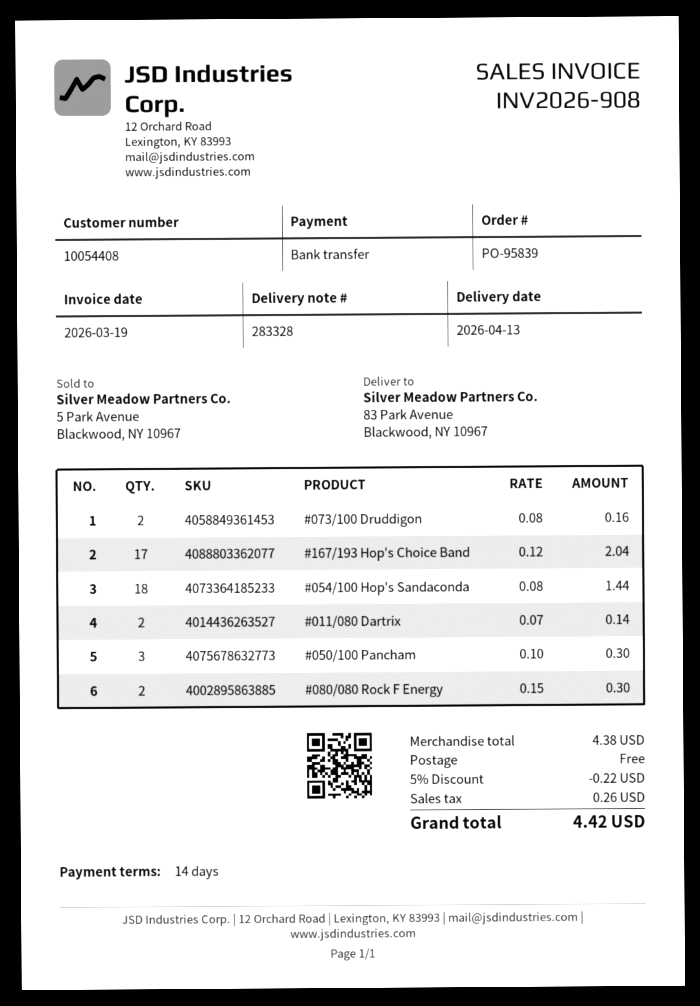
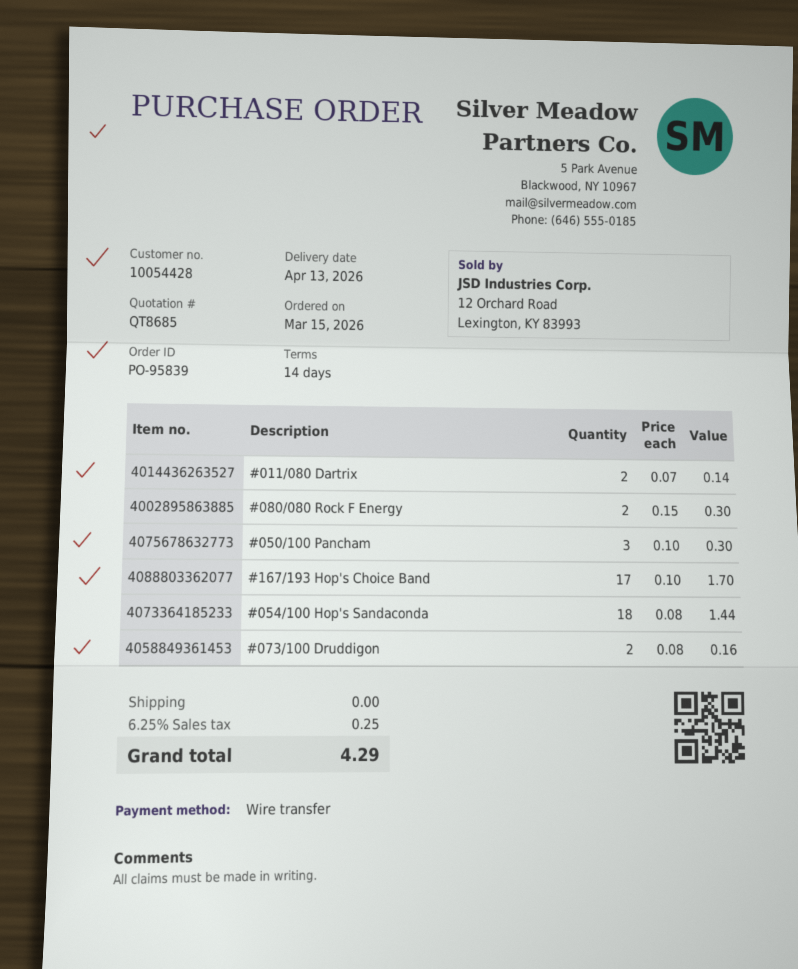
customer number: 10054408 -> 10054428
#167/193 Hop's Choice Band: 17 x 0.12 = 2.04 -> 17 x 0.10 = 1.70
discount: 5% = 0.22 -> none
tax: 0.26 -> 0.25
total: 4.42 -> 4.29

